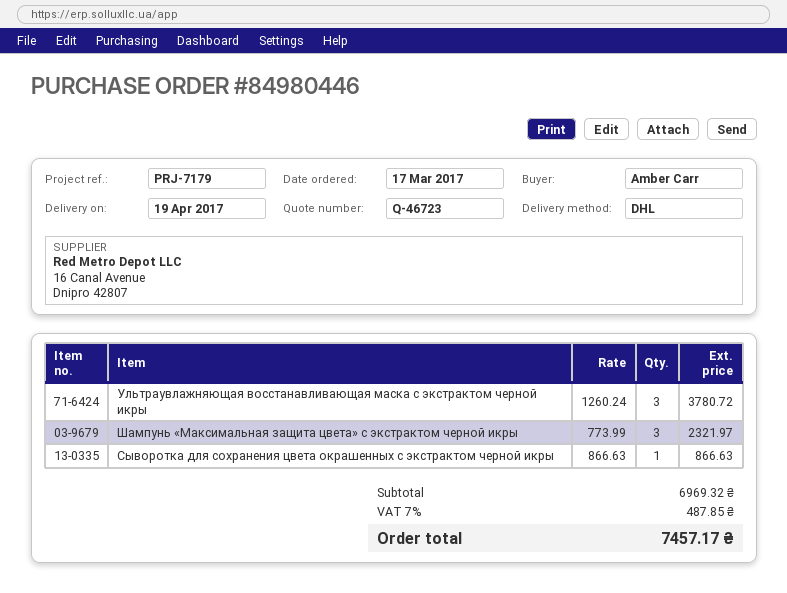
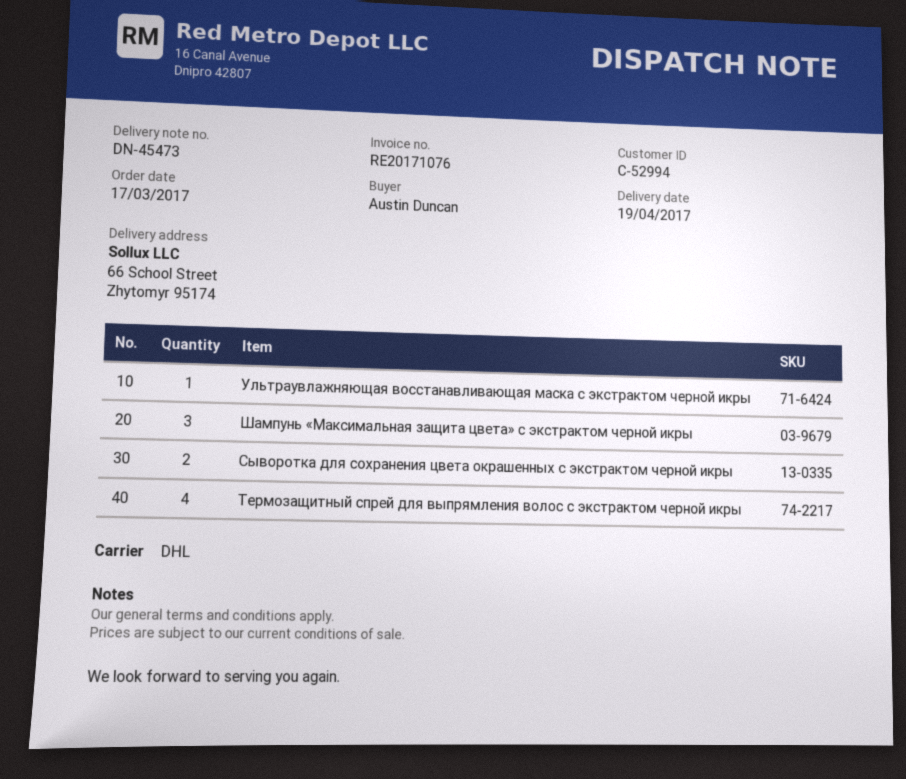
ordered by: Amber Carr -> Austin Duncan
Ультраувлажняющая восстанавливающая маска с экстрактом черной икры: 3 -> 1
Сыворотка для сохранения цвета окрашенных с экстрактом черной икры: 1 -> 2
Термозащитный спрей для выпрямления волос с экстрактом черной икры: none -> 4

